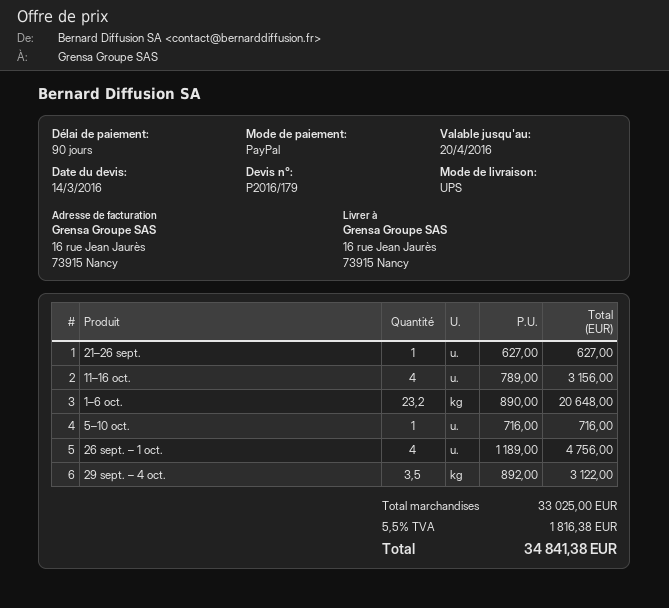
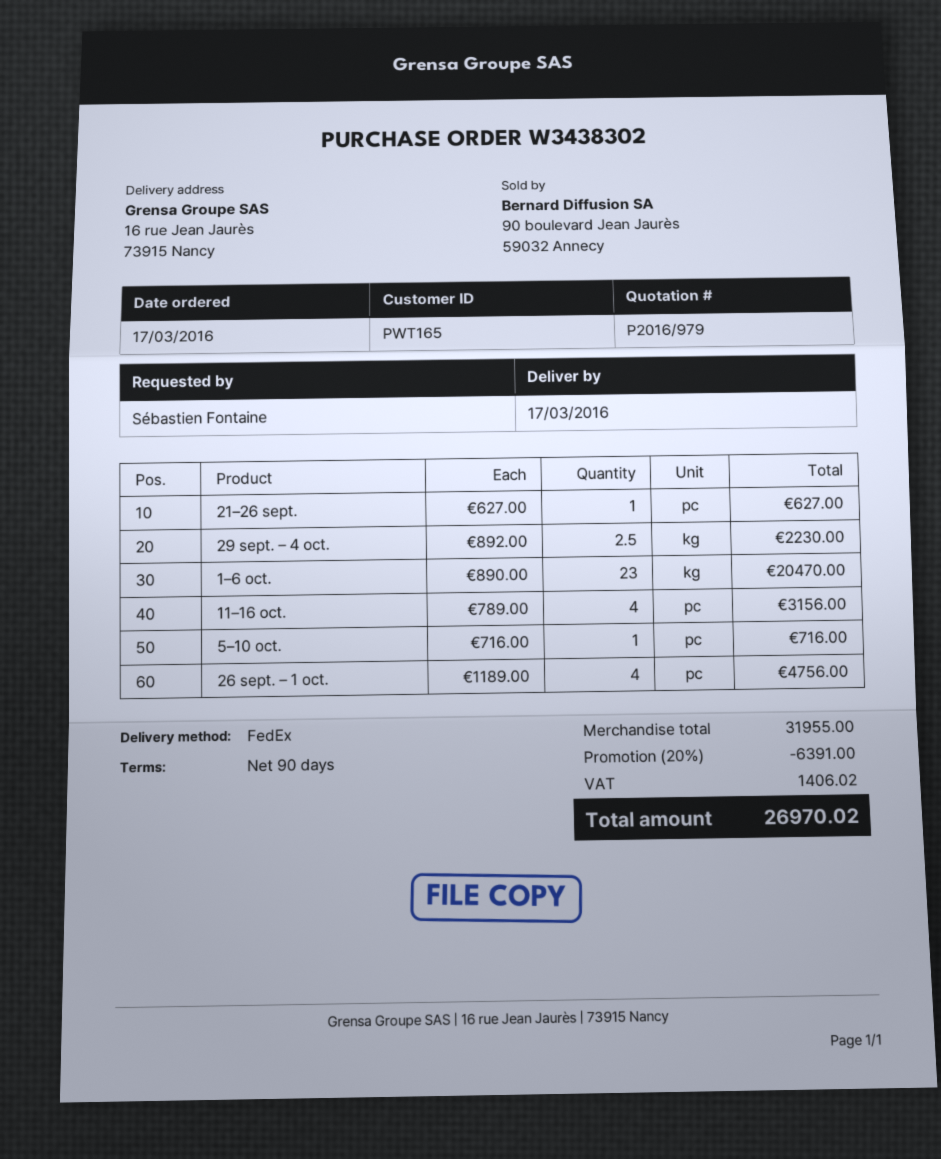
quote number: P2016/179 -> P2016/979
shipping method: UPS -> FedEx
1–6 oct.: 23.2 x 890.00 = 20648.00 -> 23 x 890.00 = 20470.00
29 sept. – 4 oct.: 3.5 x 892.00 = 3122.00 -> 2.5 x 892.00 = 2230.00
subtotal: 33025.00 -> 31955.00
discount: none -> 20% = 6391.00
tax: 1816.38 -> 1406.02
total: 34841.38 -> 26970.02

